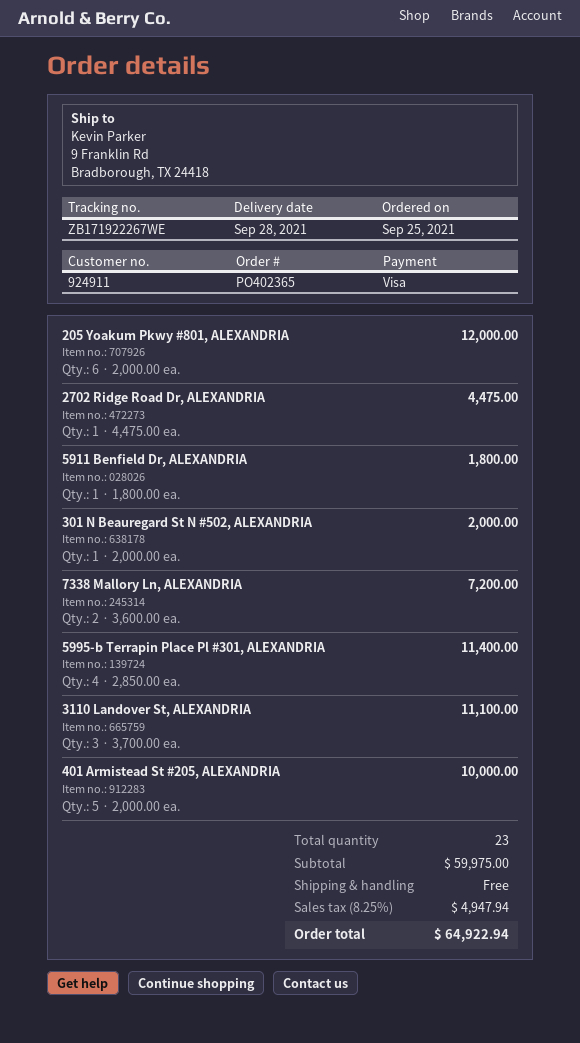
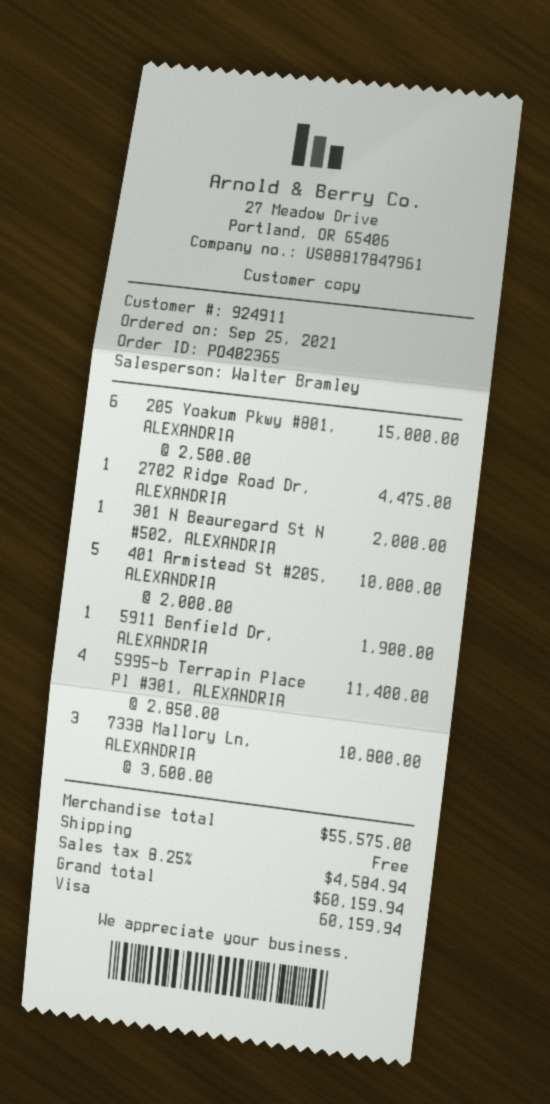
205 Yoakum Pkwy #801, ALEXANDRIA: 6 x 2000.00 = 12000.00 -> 6 x 2500.00 = 15000.00
5911 Benfield Dr, ALEXANDRIA: 1 x 1800.00 = 1800.00 -> 1 x 1900.00 = 1900.00
7338 Mallory Ln, ALEXANDRIA: 2 x 3600.00 = 7200.00 -> 3 x 3600.00 = 10800.00
3110 Landover St, ALEXANDRIA: 3 x 3700.00 = 11100.00 -> none
subtotal: 59975.00 -> 55575.00
tax: 8.25% = 4947.94 -> 8.25% = 4584.94
total: 64922.94 -> 60159.94

